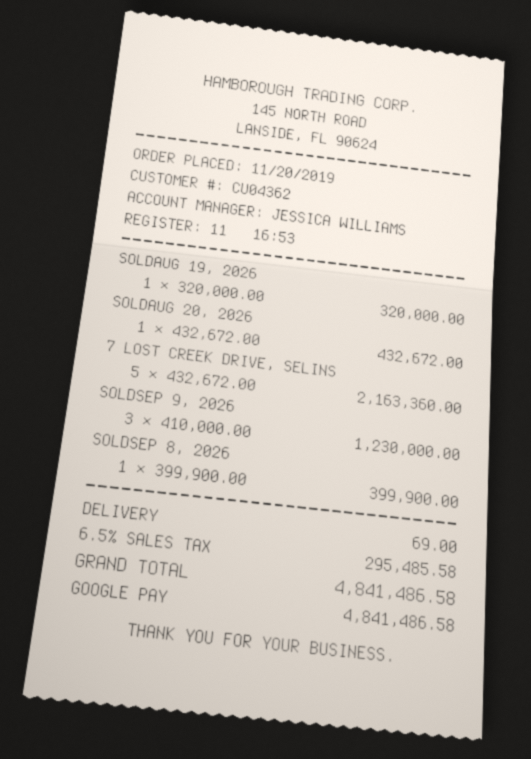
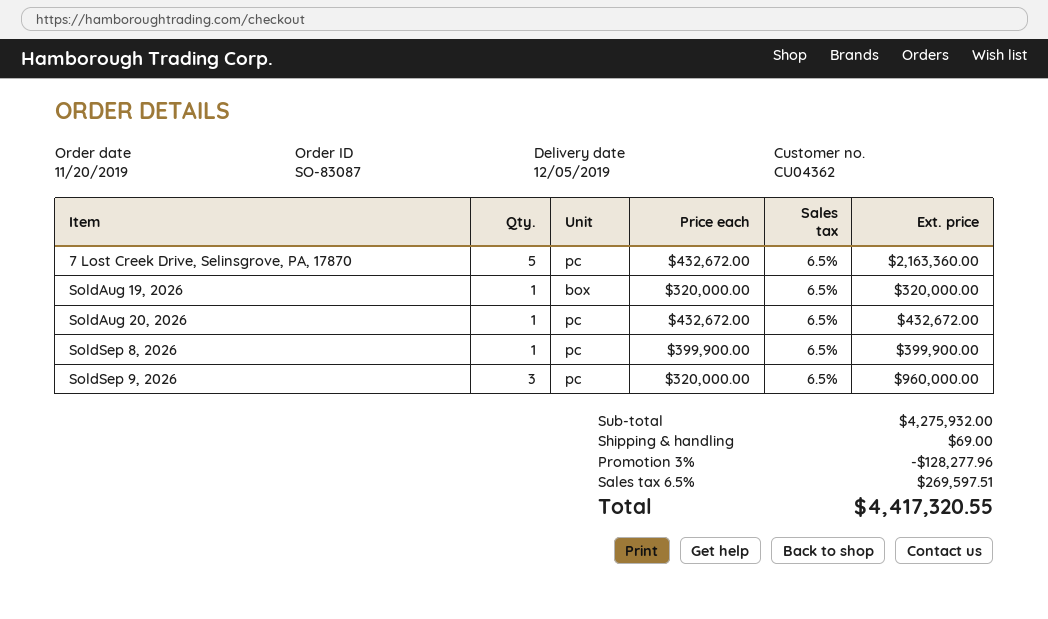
SOLDSEP 9, 2026: 3 x 410000.00 = 1230000.00 -> 3 x 320000.00 = 960000.00
discount: none -> 3% = 128277.96
tax: 6.5% = 295485.58 -> 6.5% = 269597.51
total: 4841486.58 -> 4417320.55

